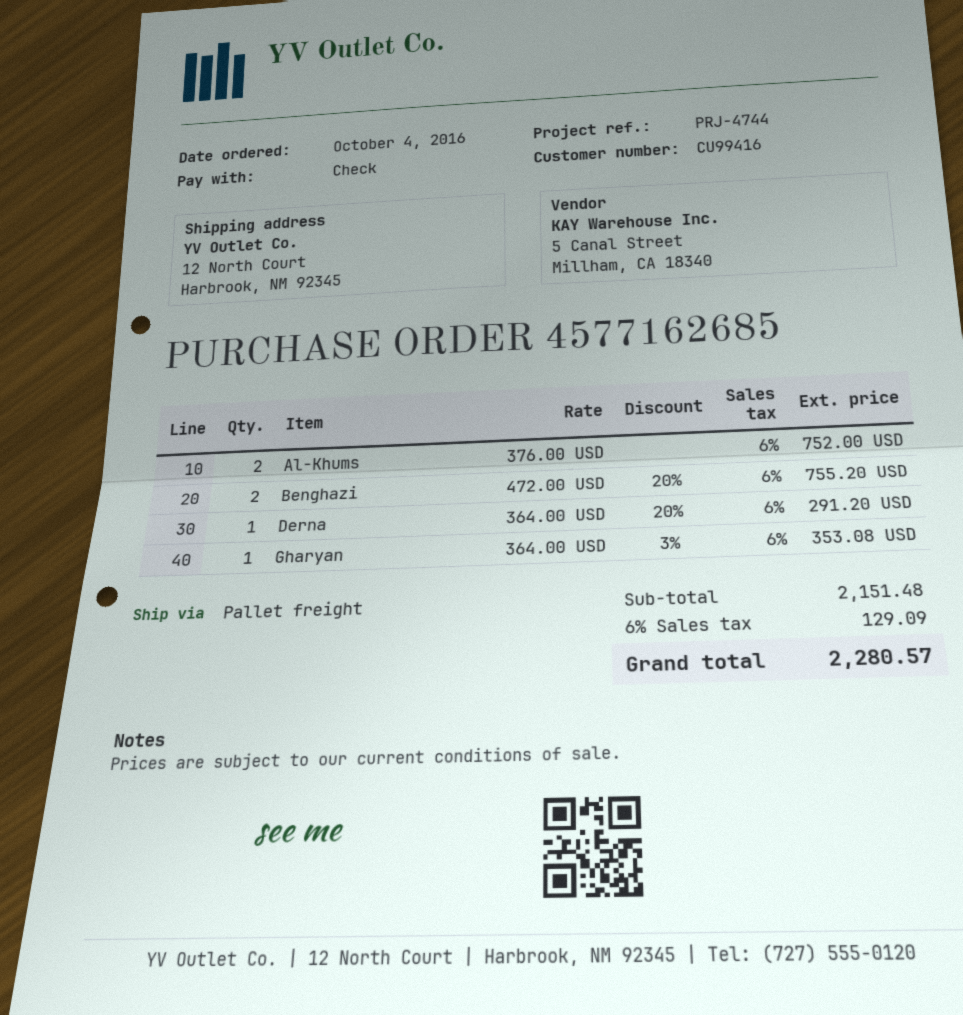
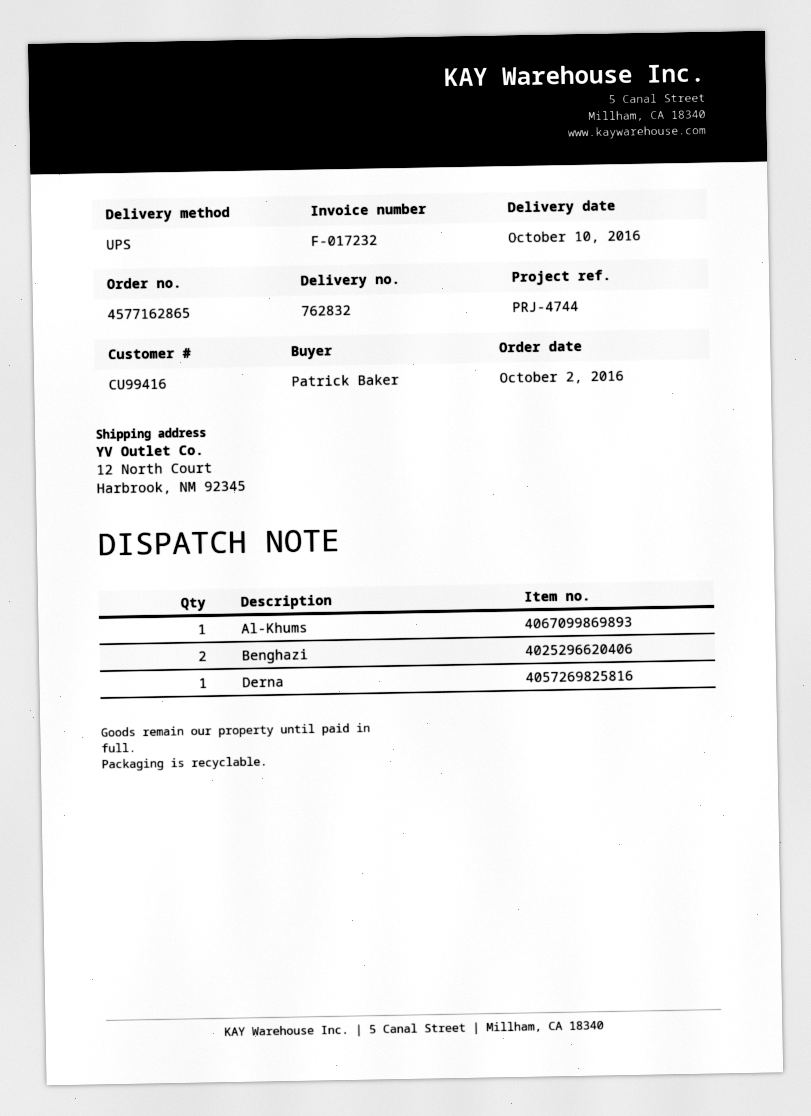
order number: 4577162685 -> 4577162865
order date: 2016-10-04 -> 2016-10-02
shipping method: pallet freight -> UPS
Al-Khums: 2 -> 1
Gharyan: 1 -> none

